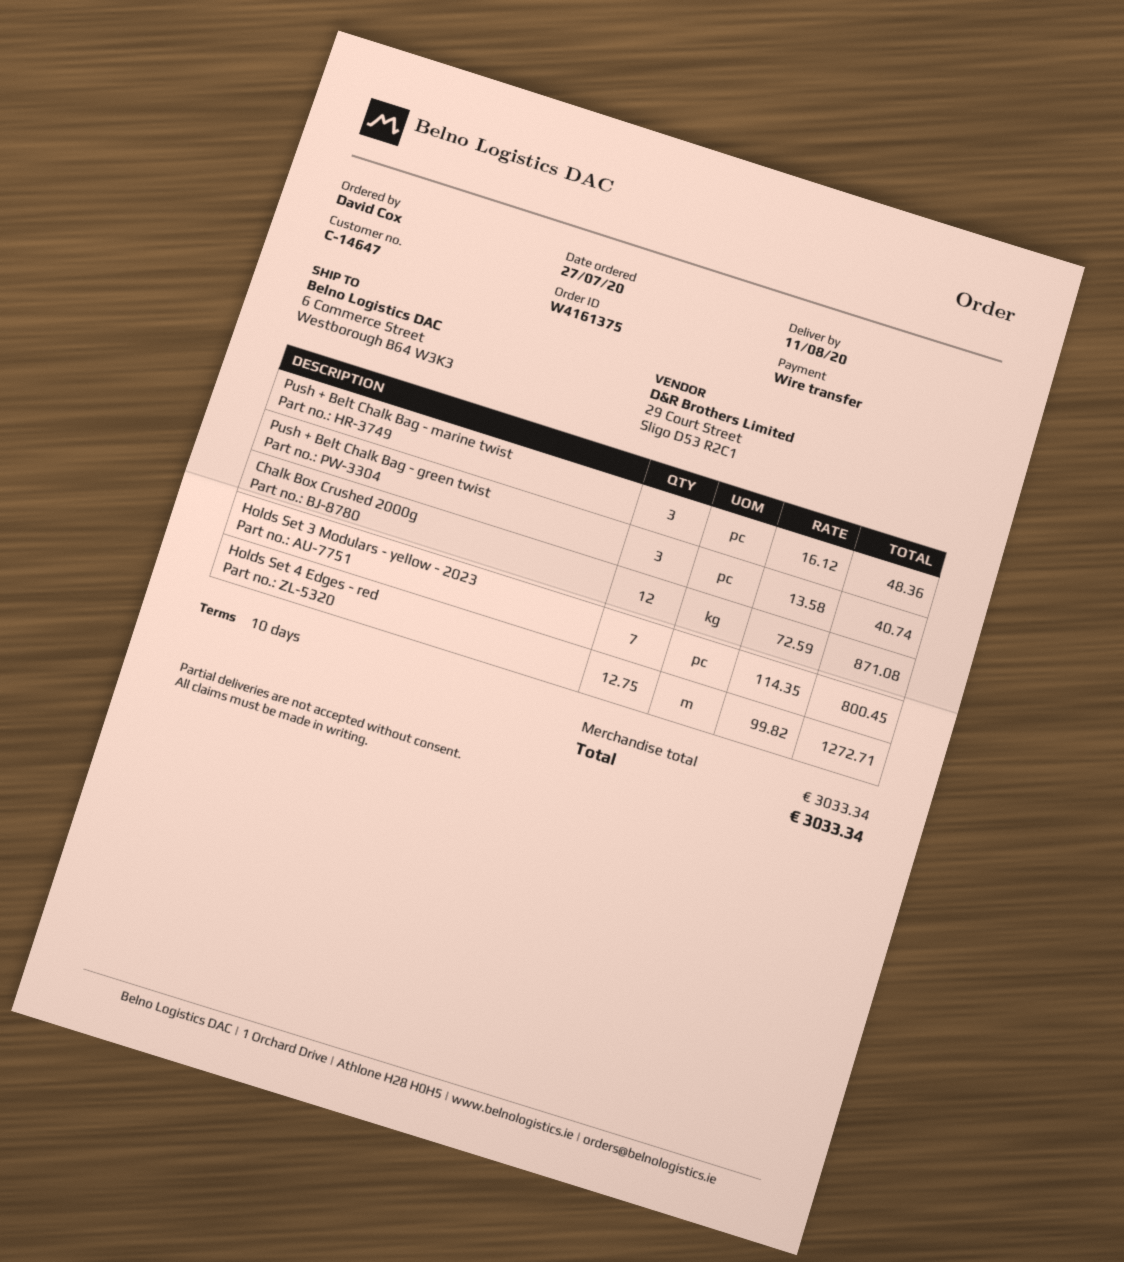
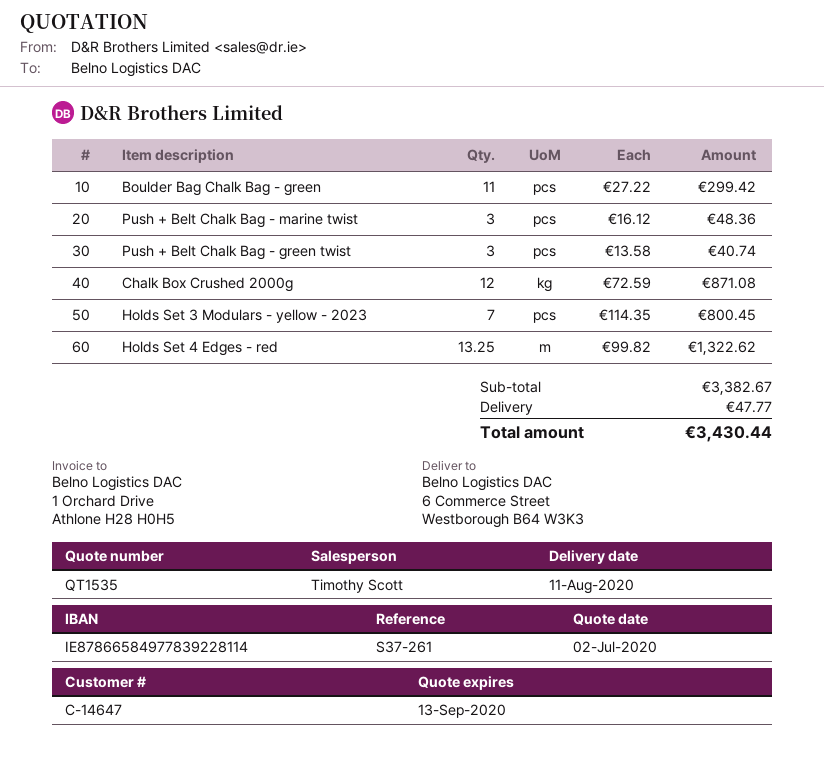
Holds Set 4 Edges - red: 12.75 x 99.82 = 1272.71 -> 13.25 x 99.82 = 1322.62
Boulder Bag Chalk Bag - green: none -> 11 x 27.22 = 299.42
subtotal: 3033.34 -> 3382.67
shipping: none -> 47.77
total: 3033.34 -> 3430.44

